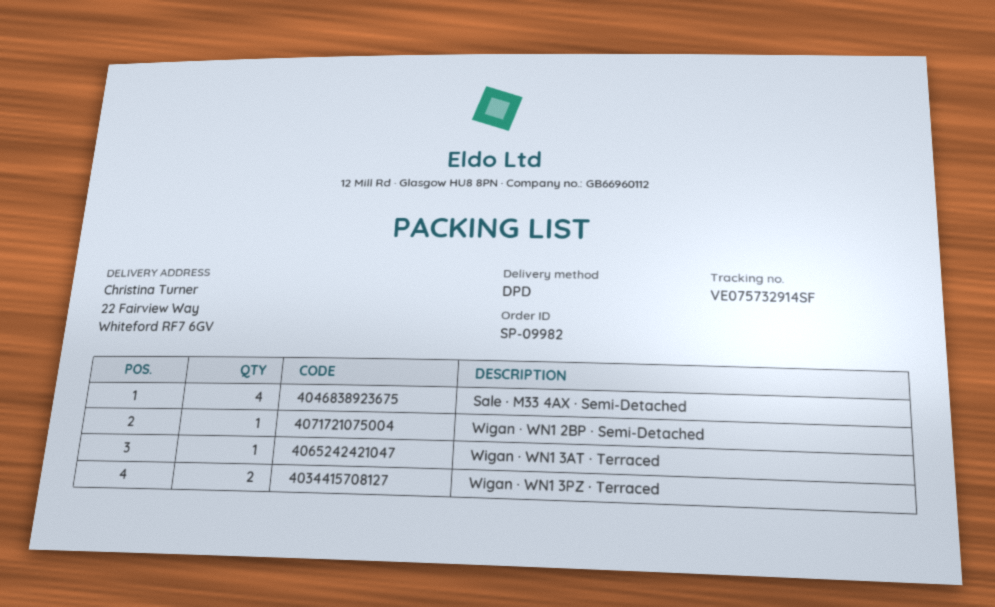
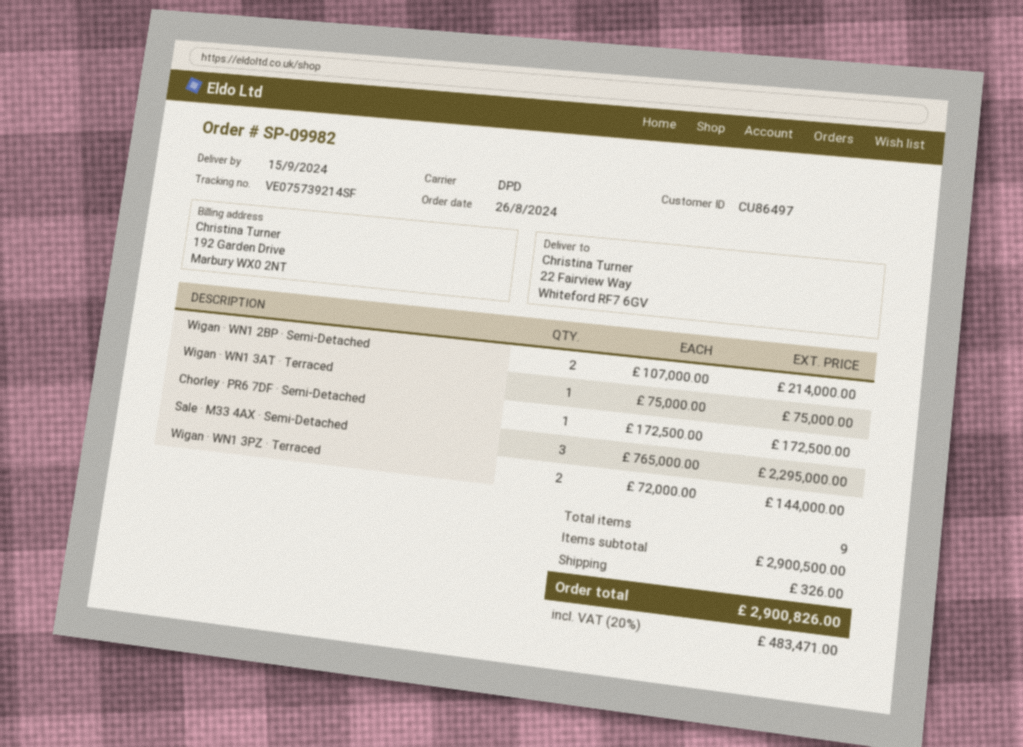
tracking number: VE075732914SF -> VE075739214SF
Sale · M33 4AX · Semi-Detached: 4 -> 3
Wigan · WN1 2BP · Semi-Detached: 1 -> 2
Chorley · PR6 7DF · Semi-Detached: none -> 1

